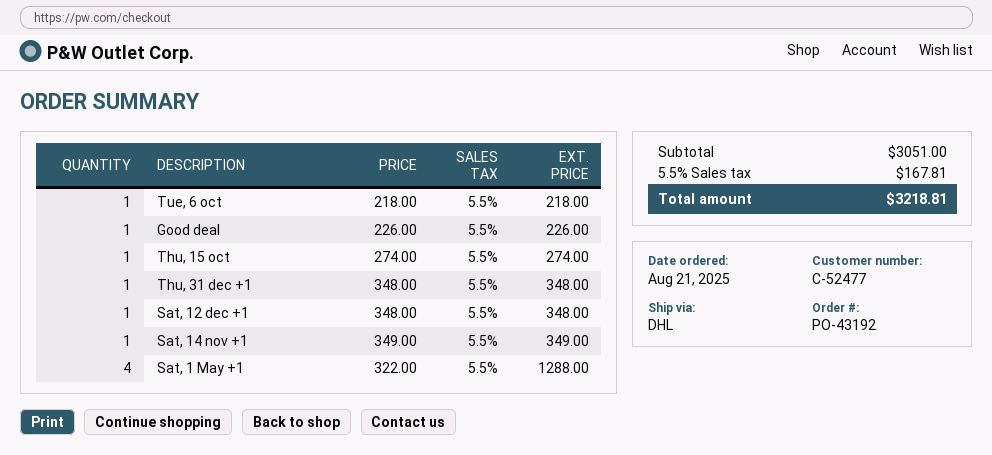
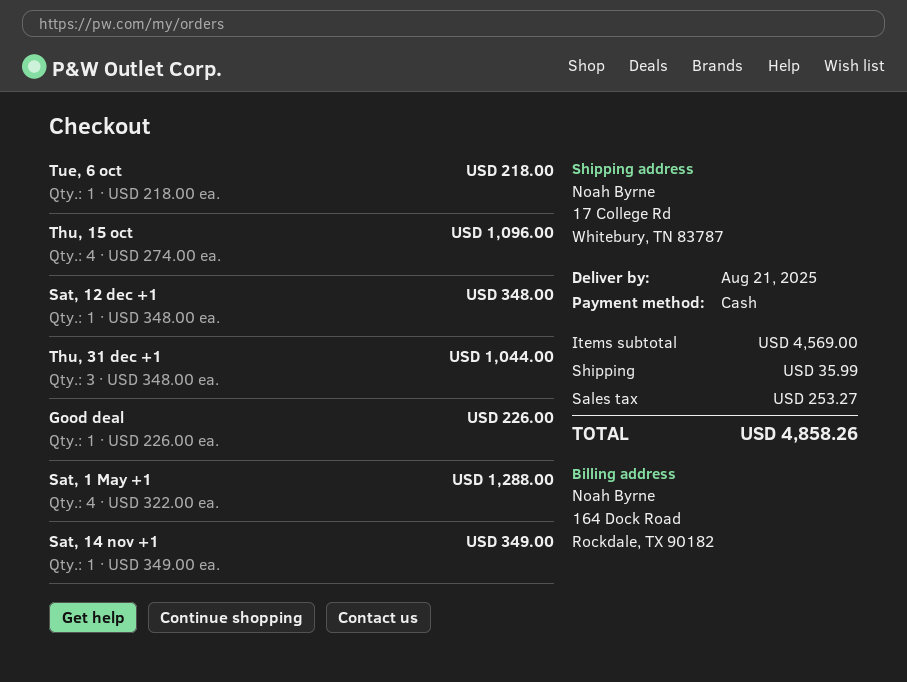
Thu, 15 oct: 1 x 274.00 = 274.00 -> 4 x 274.00 = 1096.00
Thu, 31 dec +1: 1 x 348.00 = 348.00 -> 3 x 348.00 = 1044.00
subtotal: 3051.00 -> 4569.00
shipping: none -> 35.99
tax: 167.81 -> 253.27
total: 3218.81 -> 4858.26

